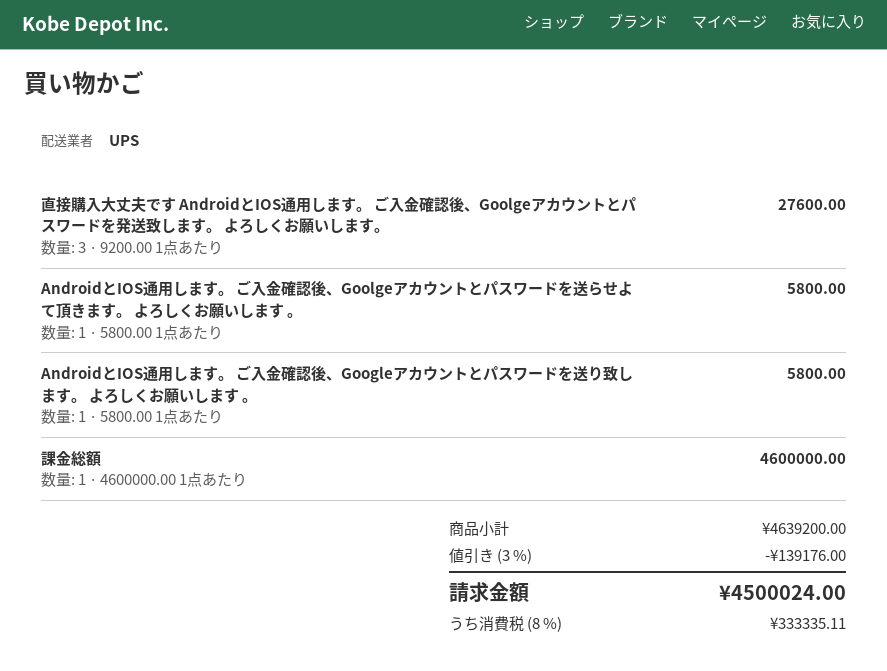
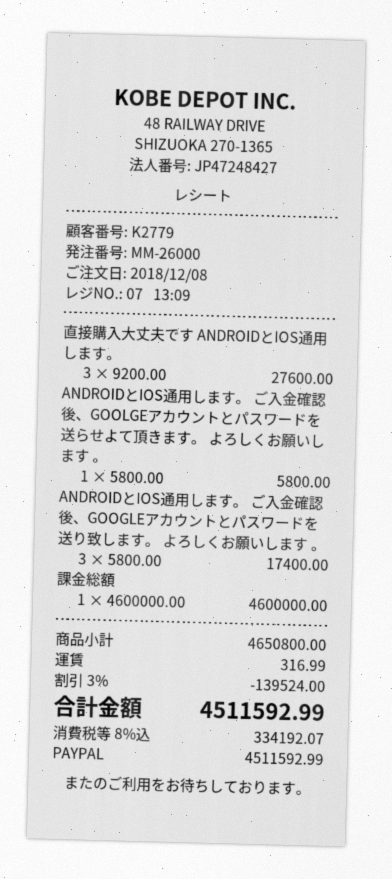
AndroidとIOS通用します。 ご入金確認後、Googleアカウントとパスワードを送り致します。 よろしくお願いします 。: 1 x 5800.00 = 5800.00 -> 3 x 5800.00 = 17400.00
subtotal: 4639200.00 -> 4650800.00
discount: 3% = 139176.00 -> 3% = 139524.00
shipping: none -> 316.99
tax: 8% = 333335.11 -> 8% = 334192.07
total: 4500024.00 -> 4511592.99

